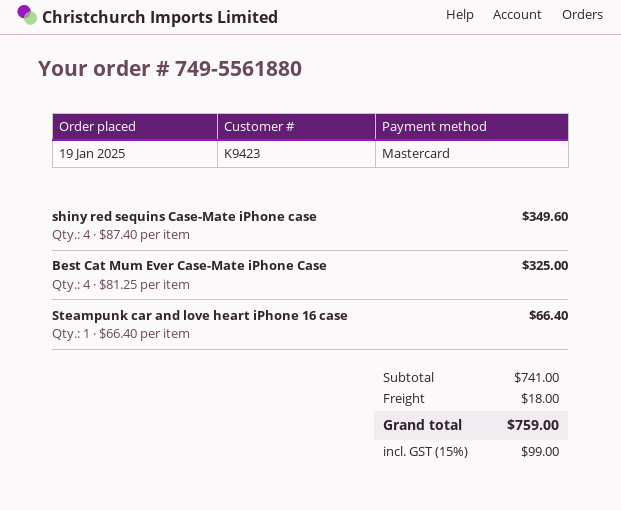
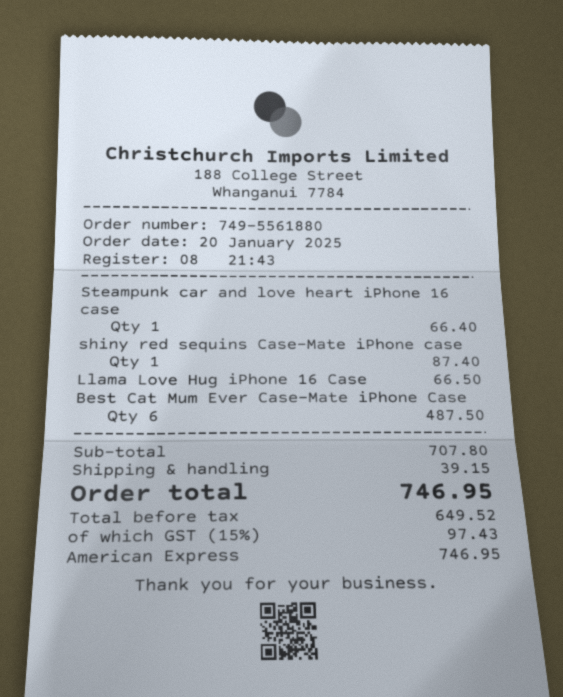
order date: 2025-01-19 -> 2025-01-20
payment method: Mastercard -> American Express
shiny red sequins Case-Mate iPhone case: 4 for 349.60 -> 1 for 87.40
Best Cat Mum Ever Case-Mate iPhone Case: 4 for 325.00 -> 6 for 487.50
Llama Love Hug iPhone 16 Case: none -> 1 for 66.50
subtotal: 741.00 -> 707.80
shipping: 18.00 -> 39.15
tax: 15% = 99.00 -> 15% = 97.43
total: 759.00 -> 746.95

